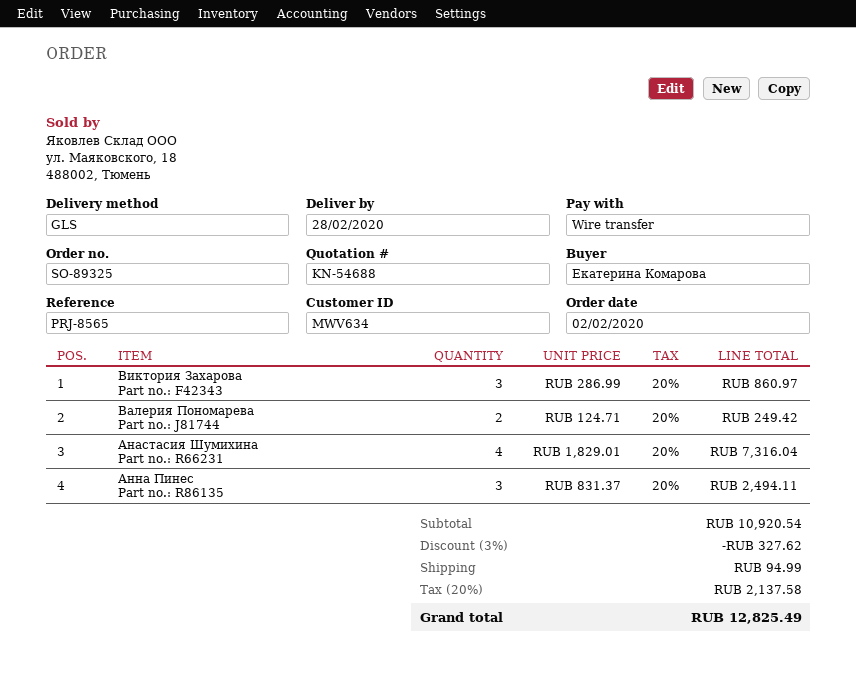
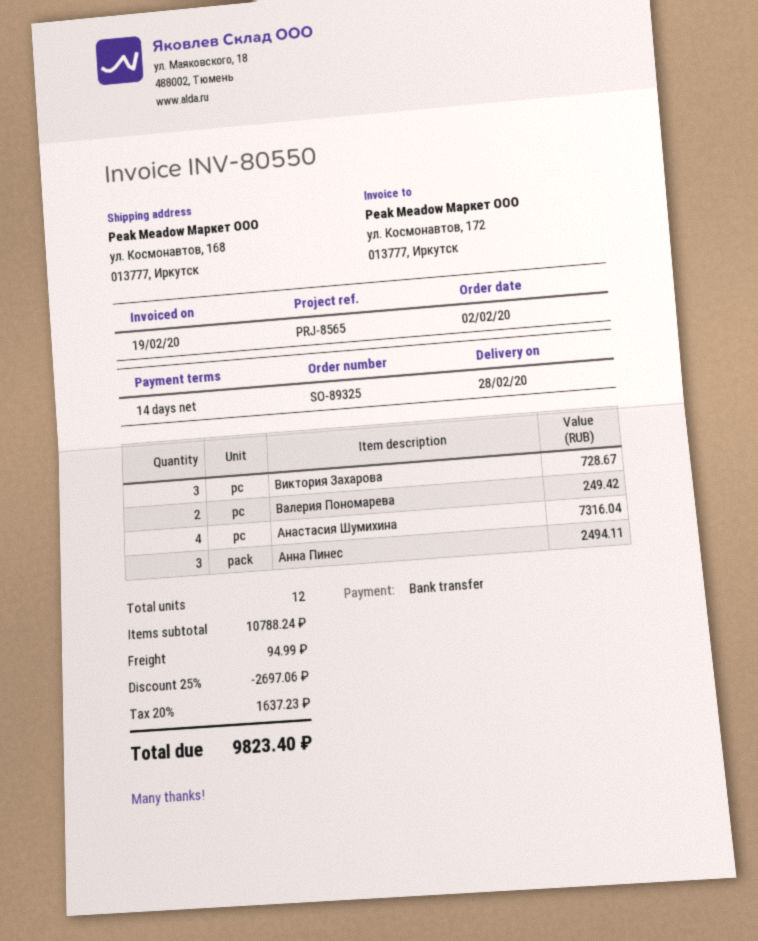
Виктория Захарова: 3 for 860.97 -> 3 for 728.67
subtotal: 10920.54 -> 10788.24
discount: 3% = 327.62 -> 25% = 2697.06
tax: 20% = 2137.58 -> 20% = 1637.23
total: 12825.49 -> 9823.40

